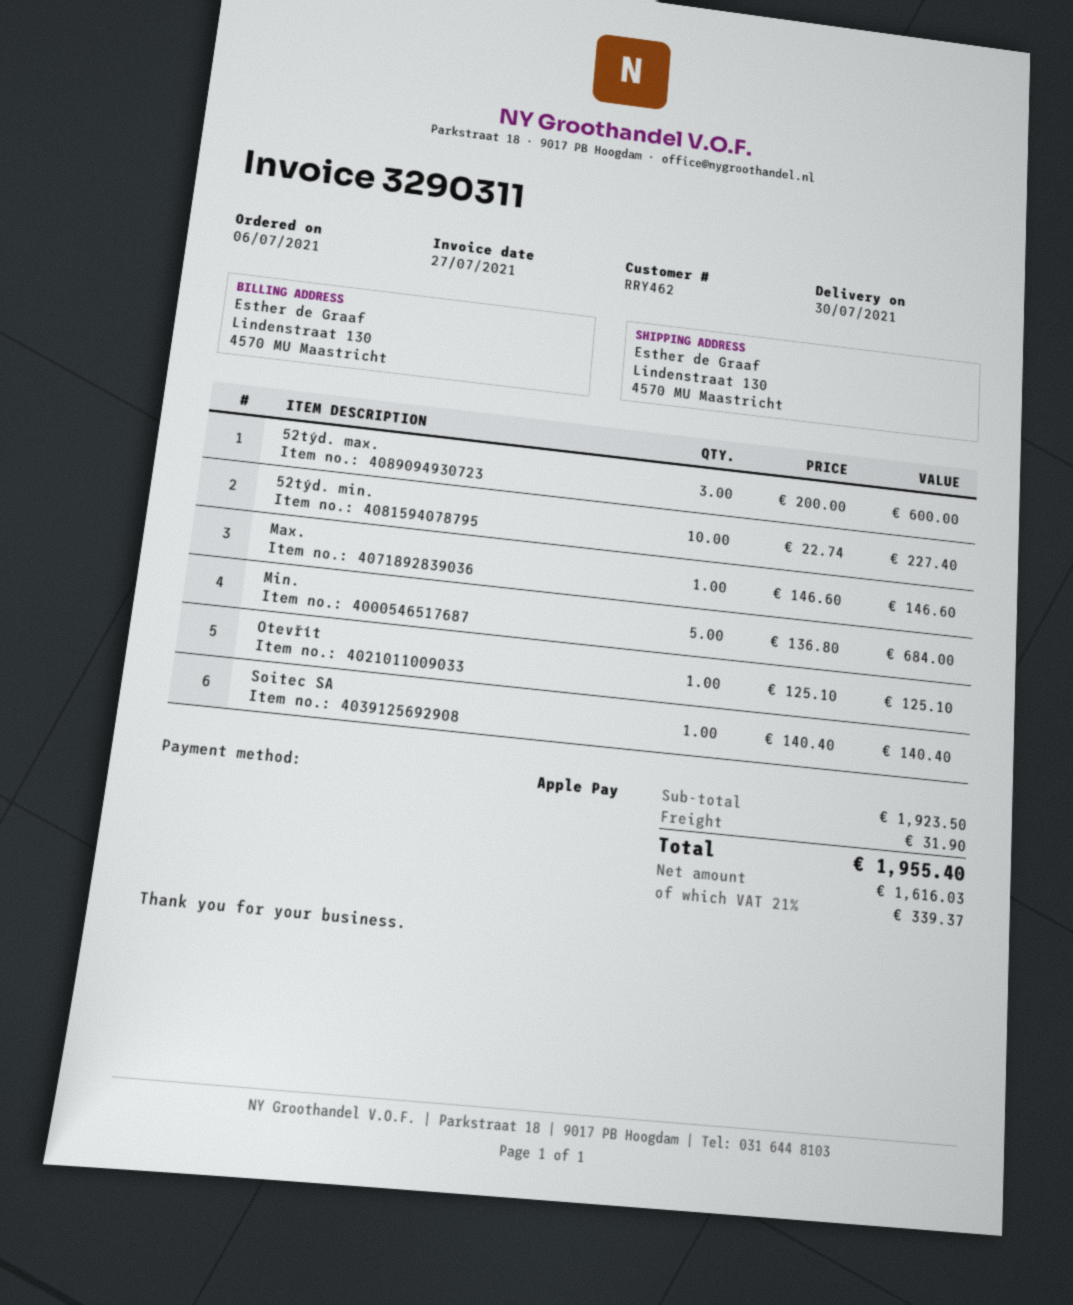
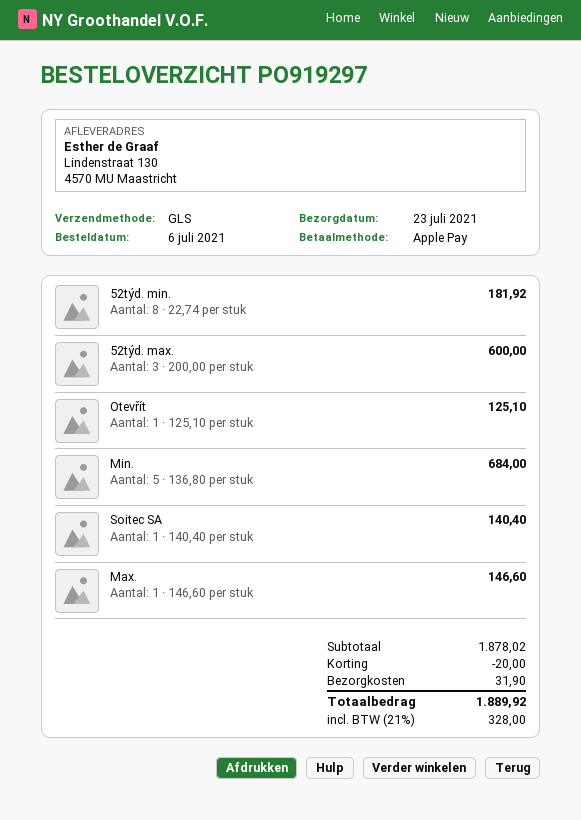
delivery date: 2021-07-30 -> 2021-07-23
52týd. min.: 10 x 22.74 = 227.40 -> 8 x 22.74 = 181.92
subtotal: 1923.50 -> 1878.02
discount: none -> 20.00
tax: 21% = 339.37 -> 21% = 328.00
total: 1955.40 -> 1889.92

